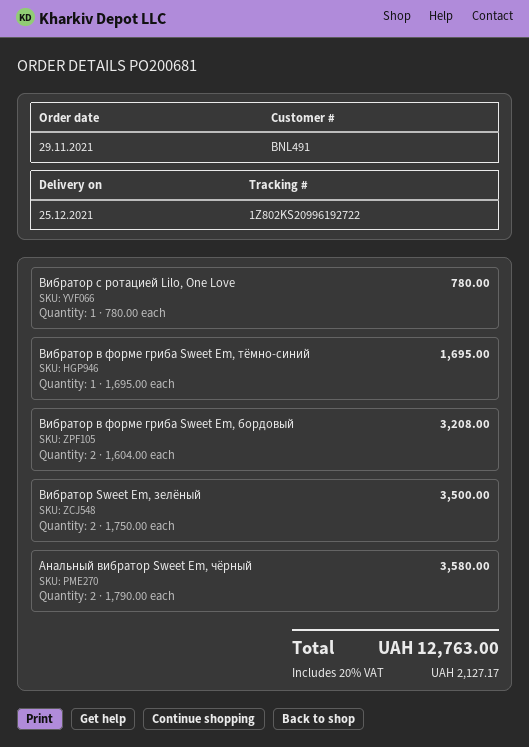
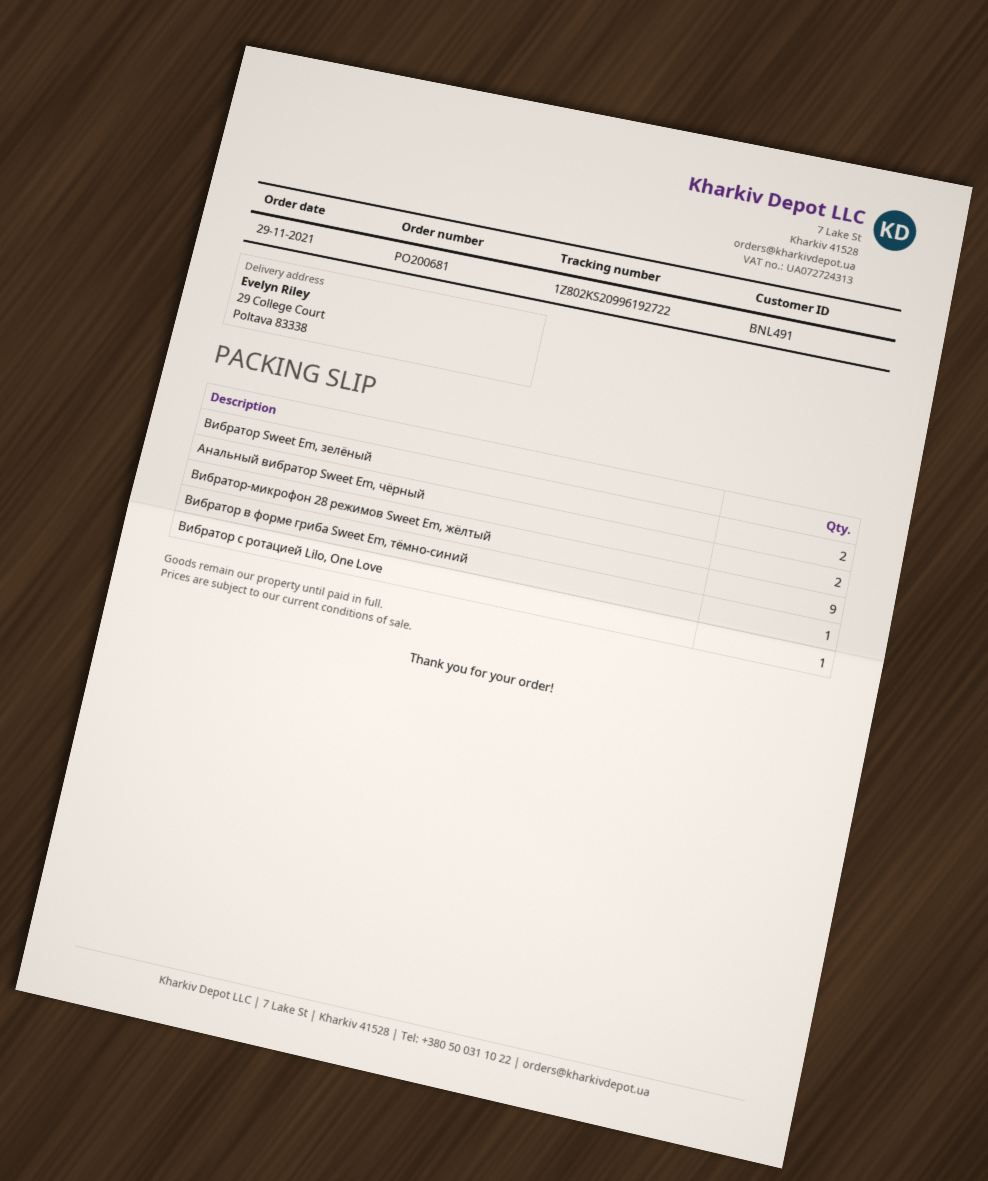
Вибратор в форме гриба Sweet Em, бордовый: 2 -> none
Вибратор-микрофон 28 режимов Sweet Em, жёлтый: none -> 9

